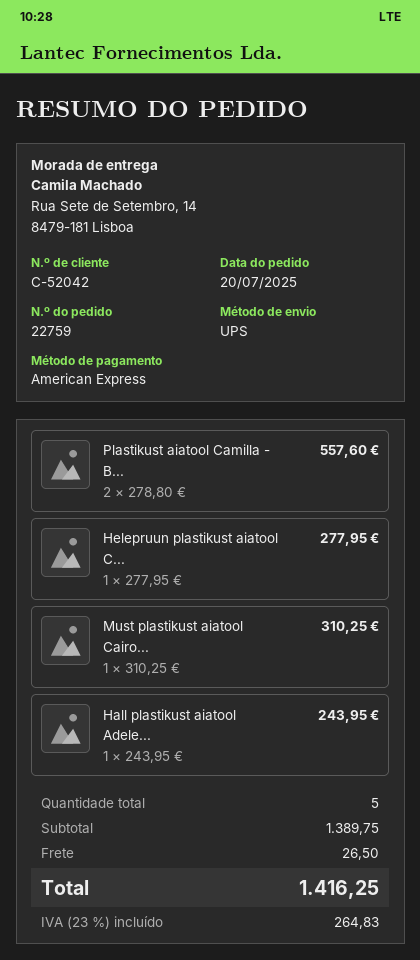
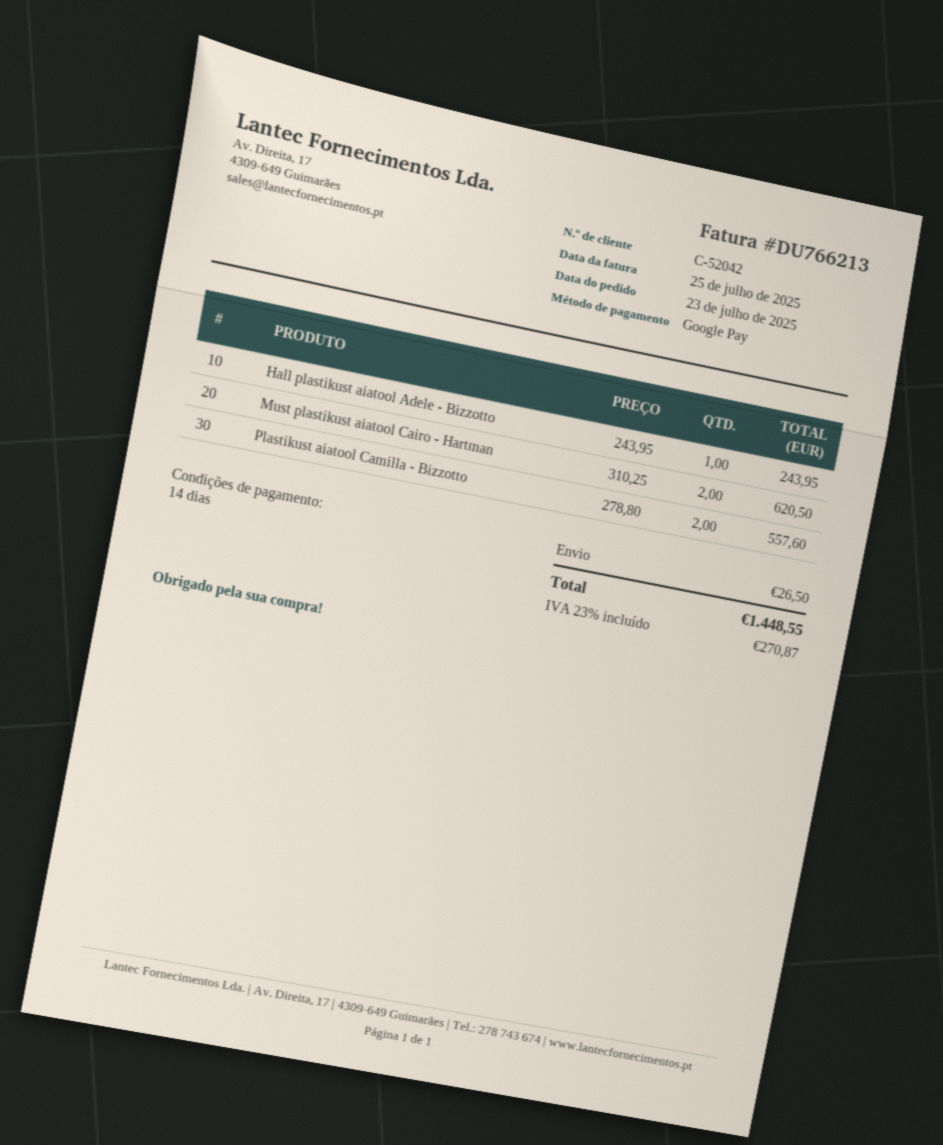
order date: 2025-07-20 -> 2025-07-23
payment method: American Express -> Google Pay
Helepruun plastikust aiatool C...: 1 x 277.95 = 277.95 -> none
Must plastikust aiatool Cairo...: 1 x 310.25 = 310.25 -> 2 x 310.25 = 620.50
tax: 23% = 264.83 -> 23% = 270.87
total: 1416.25 -> 1448.55

